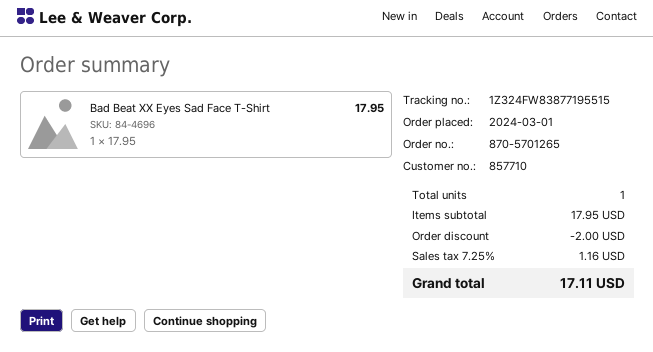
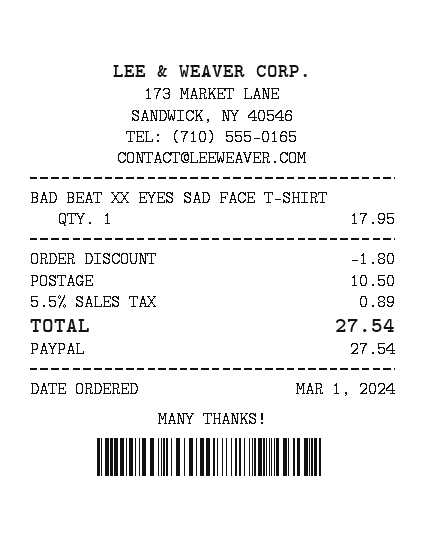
discount: 2.00 -> 1.80
shipping: none -> 10.50
tax: 7.25% = 1.16 -> 5.5% = 0.89
total: 17.11 -> 27.54

